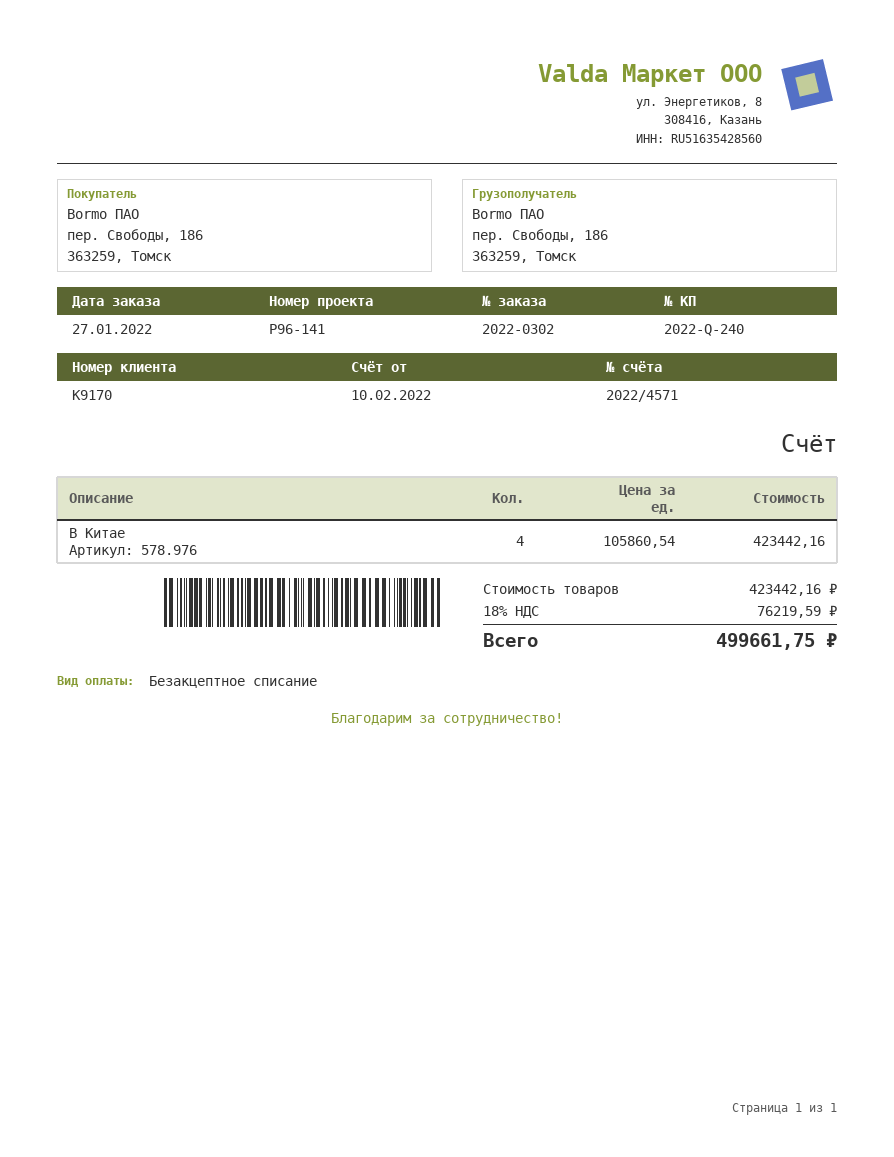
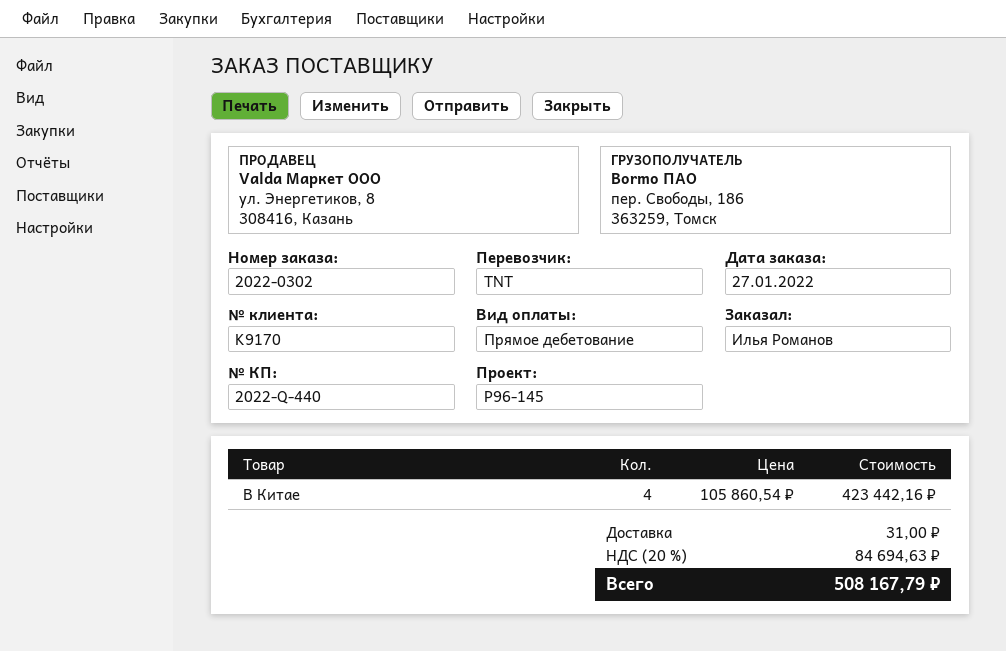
quote number: 2022-Q-240 -> 2022-Q-440
reference: P96-141 -> P96-145
shipping: none -> 31.00
tax: 18% = 76219.59 -> 20% = 84694.63
total: 499661.75 -> 508167.79

